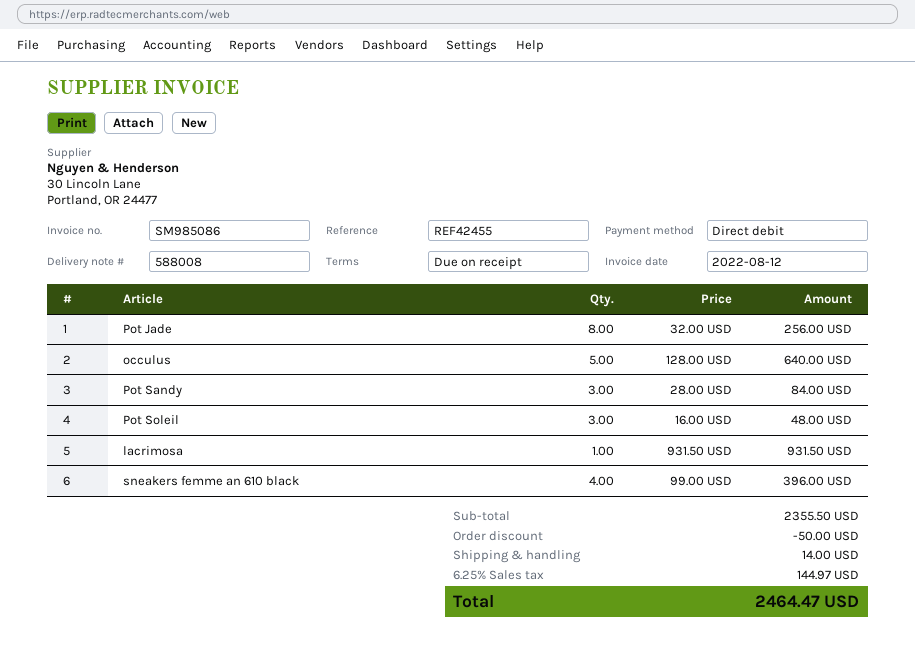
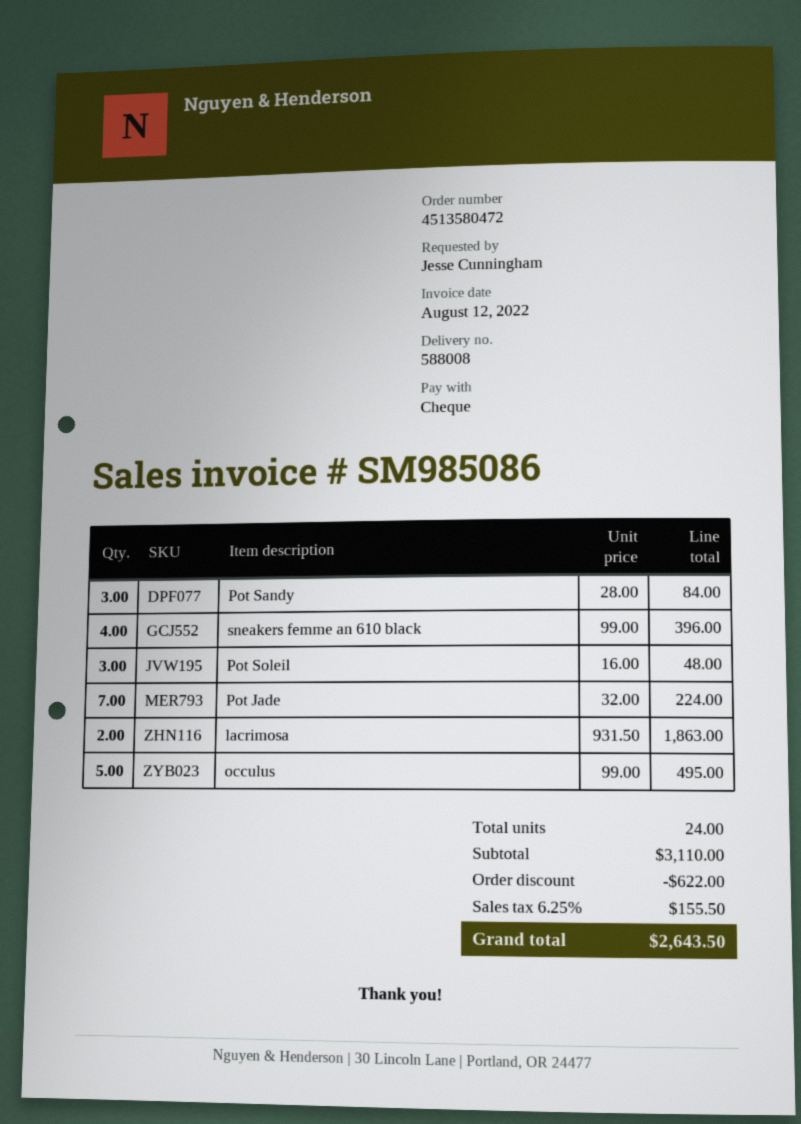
payment method: direct debit -> cheque
Pot Jade: 8 x 32.00 = 256.00 -> 7 x 32.00 = 224.00
occulus: 5 x 128.00 = 640.00 -> 5 x 99.00 = 495.00
lacrimosa: 1 x 931.50 = 931.50 -> 2 x 931.50 = 1863.00
subtotal: 2355.50 -> 3110.00
discount: 50.00 -> 622.00
shipping: 14.00 -> none
tax: 6.25% = 144.97 -> 6.25% = 155.50
total: 2464.47 -> 2643.50

